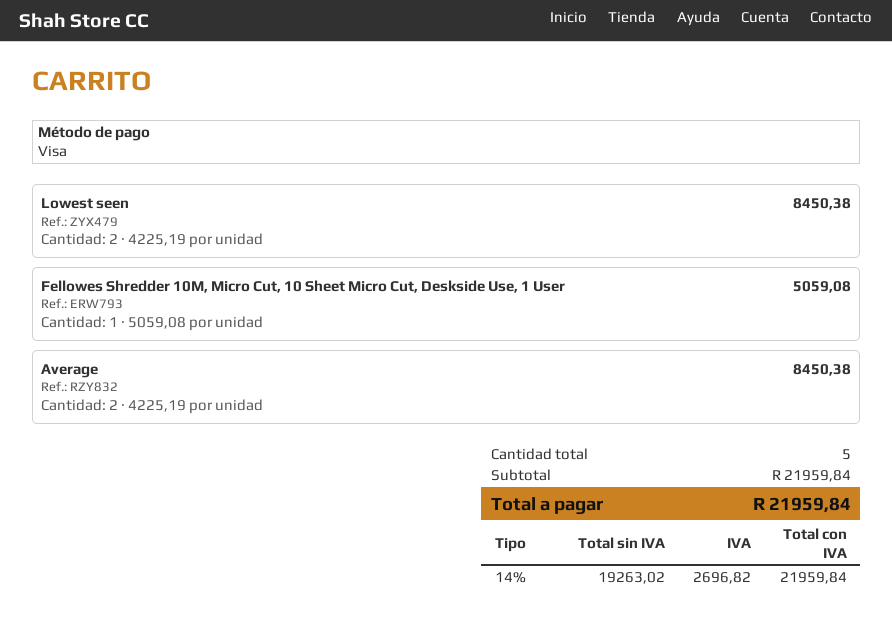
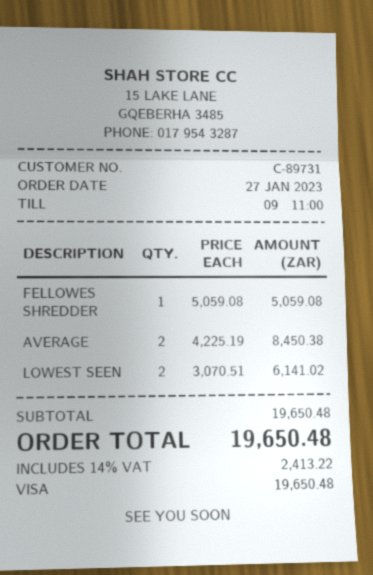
Lowest seen: 2 x 4225.19 = 8450.38 -> 2 x 3070.51 = 6141.02
subtotal: 21959.84 -> 19650.48
tax: 14% = 2696.82 -> 14% = 2413.22
total: 21959.84 -> 19650.48

